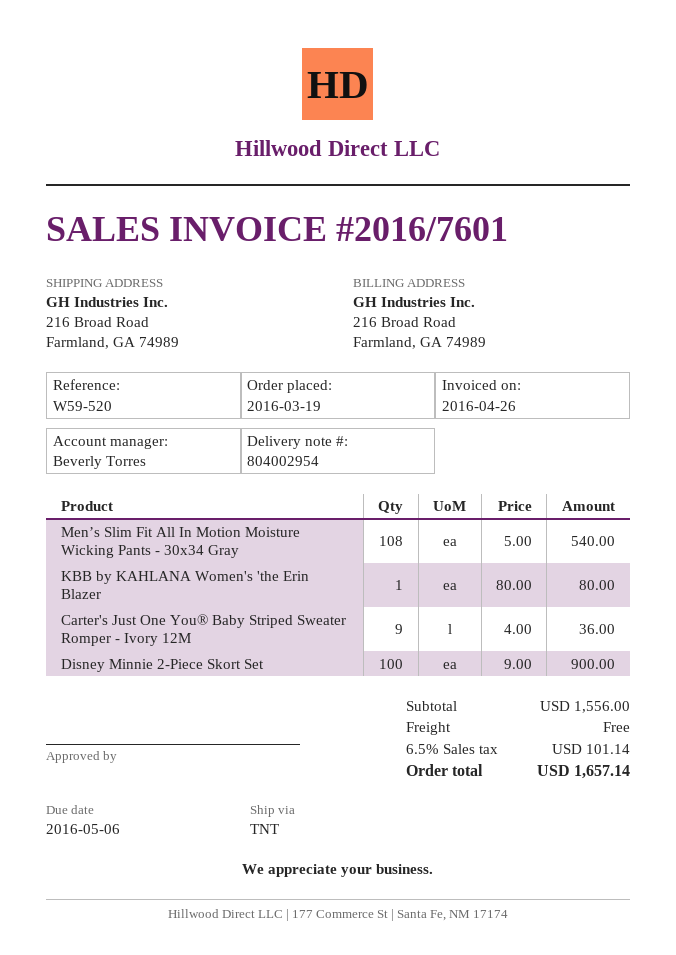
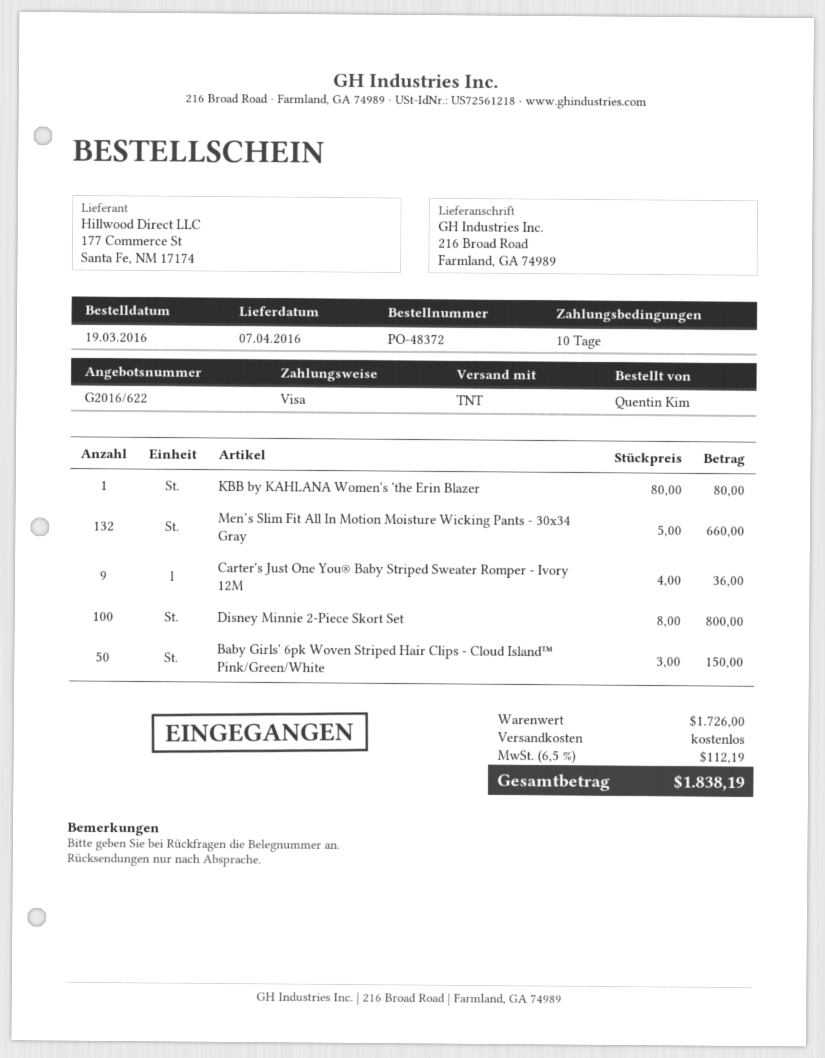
Men’s Slim Fit All In Motion Moisture Wicking Pants - 30x34 Gray: 108 x 5.00 = 540.00 -> 132 x 5.00 = 660.00
Disney Minnie 2-Piece Skort Set: 100 x 9.00 = 900.00 -> 100 x 8.00 = 800.00
Baby Girls' 6pk Woven Striped Hair Clips - Cloud Island™ Pink/Green/White: none -> 50 x 3.00 = 150.00
subtotal: 1556.00 -> 1726.00
tax: 6.5% = 101.14 -> 6.5% = 112.19
total: 1657.14 -> 1838.19

